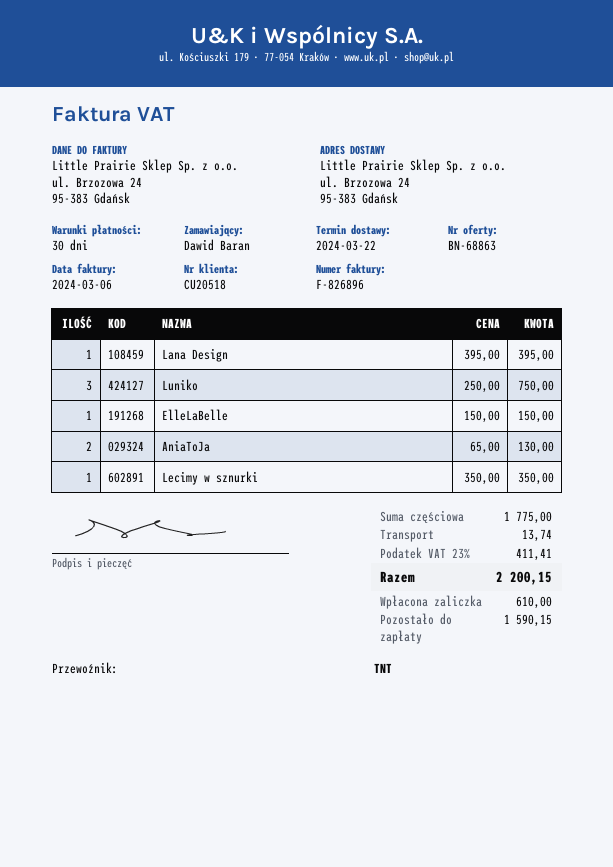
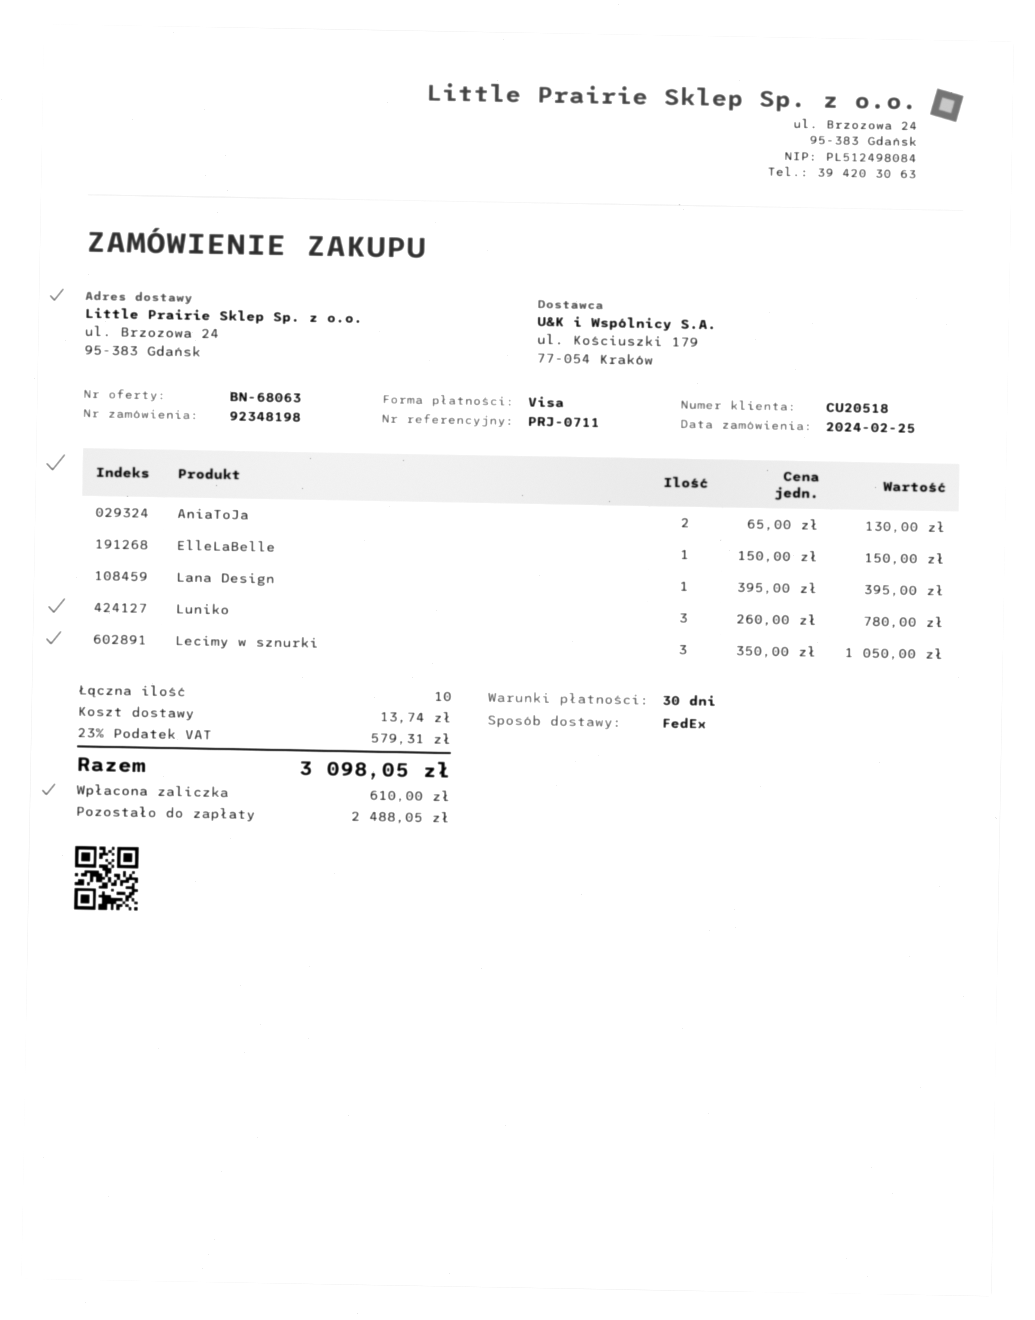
quote number: BN-68863 -> BN-68063
shipping method: TNT -> FedEx
Luniko: 3 x 250.00 = 750.00 -> 3 x 260.00 = 780.00
Lecimy w sznurki: 1 x 350.00 = 350.00 -> 3 x 350.00 = 1050.00
tax: 23% = 411.41 -> 23% = 579.31
total: 2200.15 -> 3098.05
balance: 1590.15 -> 2488.05

